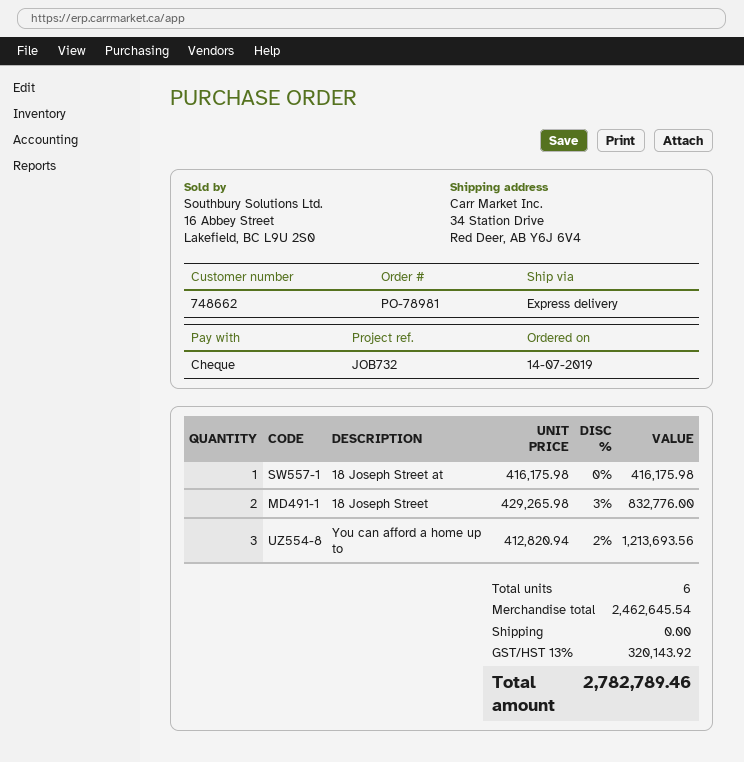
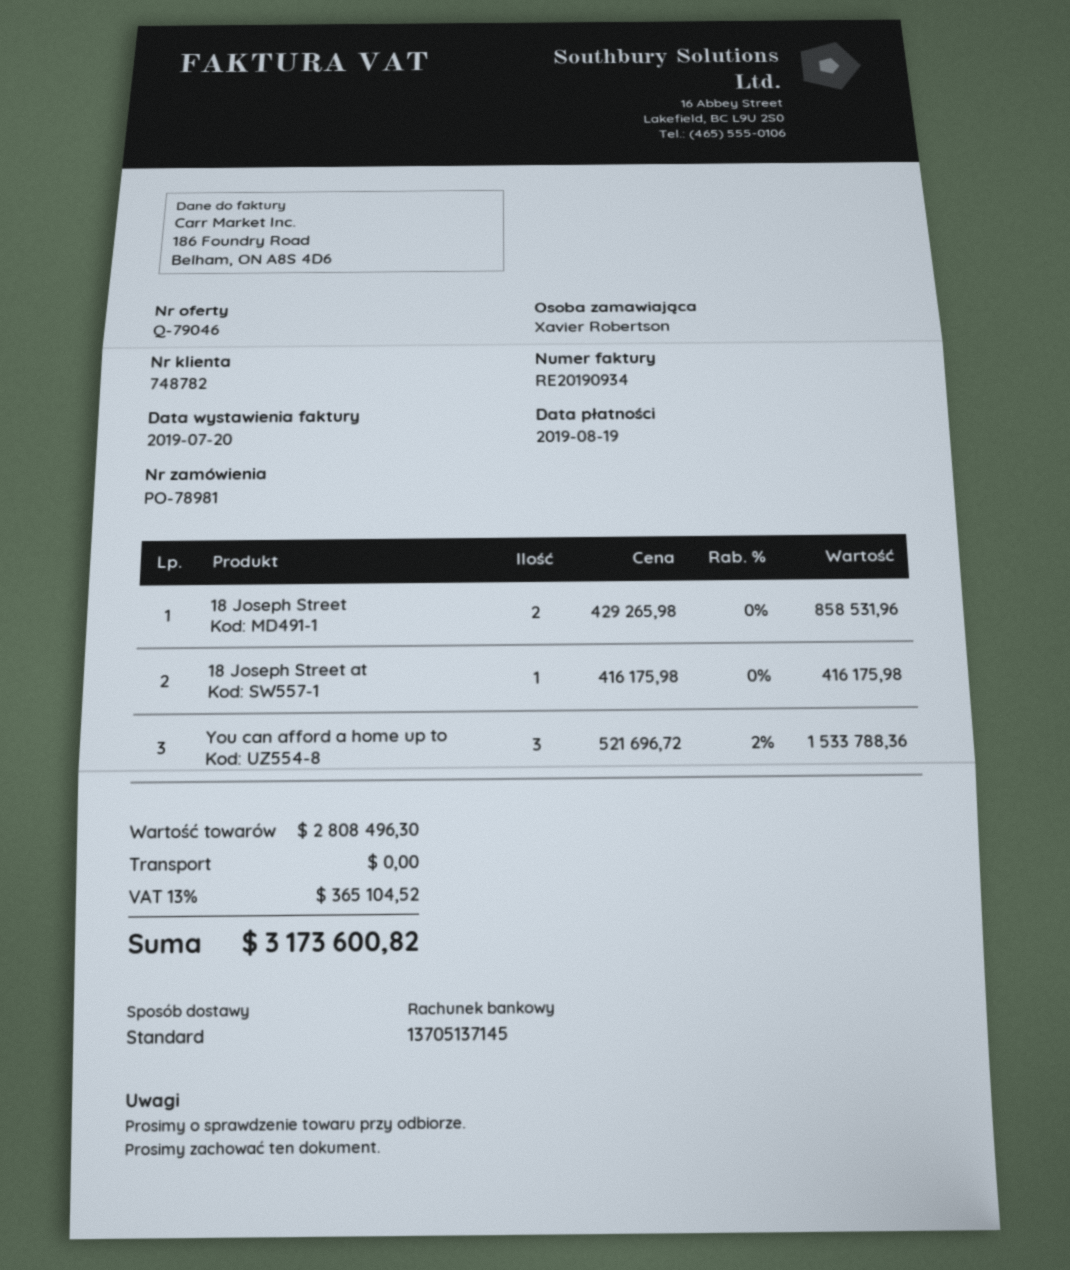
customer number: 748662 -> 748782
shipping method: express -> standard
18 Joseph Street: 2 x 429265.98 - 3% = 832776.00 -> 2 x 429265.98 = 858531.96
You can afford a home up to: 3 x 412820.94 - 2% = 1213693.56 -> 3 x 521696.72 - 2% = 1533788.36
subtotal: 2462645.54 -> 2808496.30
tax: 13% = 320143.92 -> 13% = 365104.52
total: 2782789.46 -> 3173600.82

